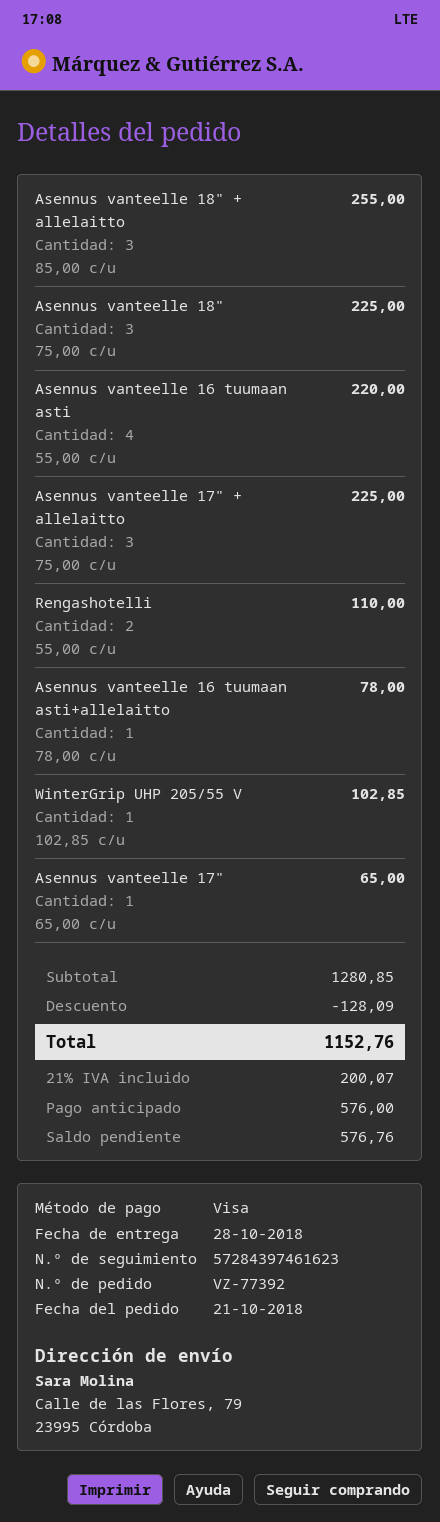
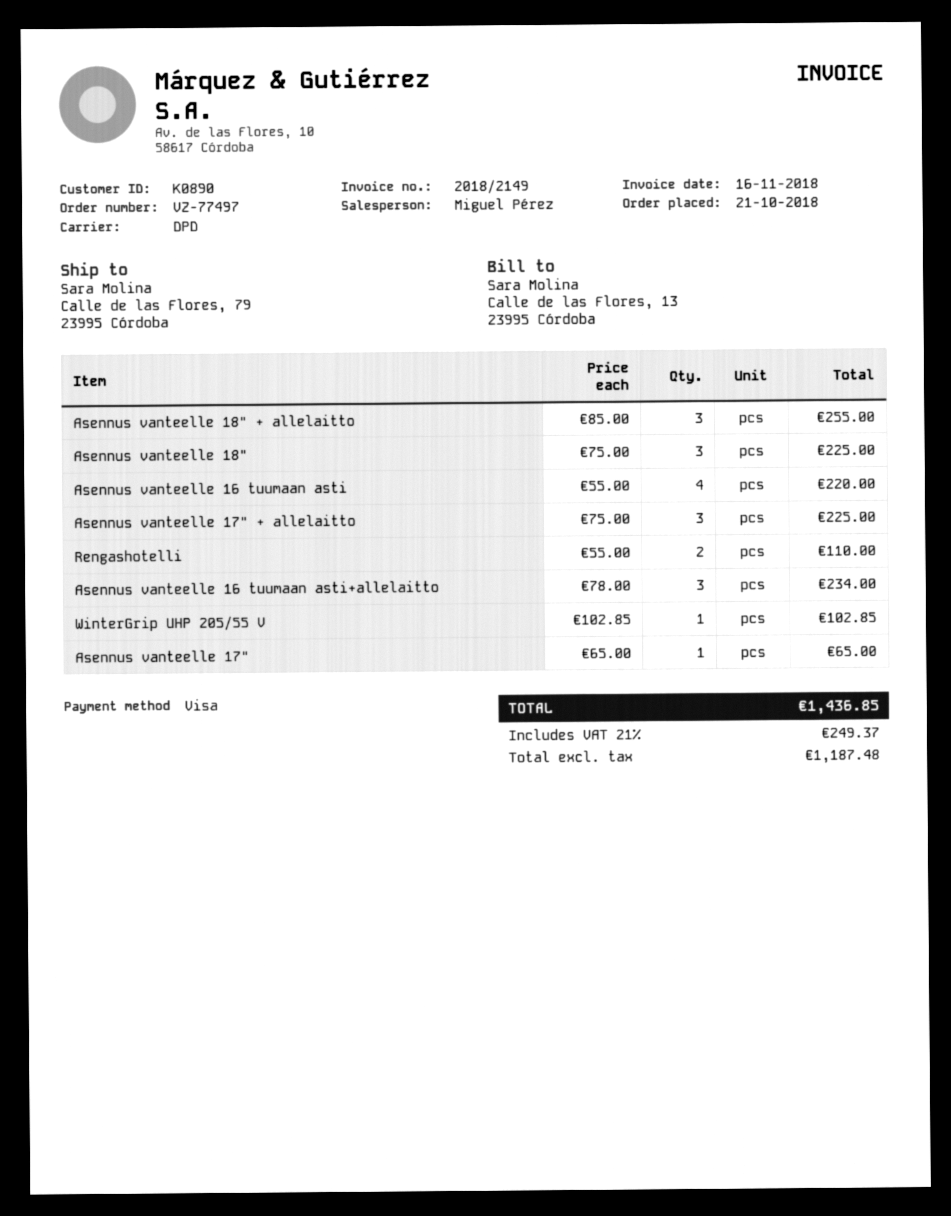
order number: VZ-77392 -> VZ-77497
Asennus vanteelle 16 tuumaan asti+allelaitto: 1 x 78.00 = 78.00 -> 3 x 78.00 = 234.00
discount: 128.09 -> none
tax: 21% = 200.07 -> 21% = 249.37
total: 1152.76 -> 1436.85

